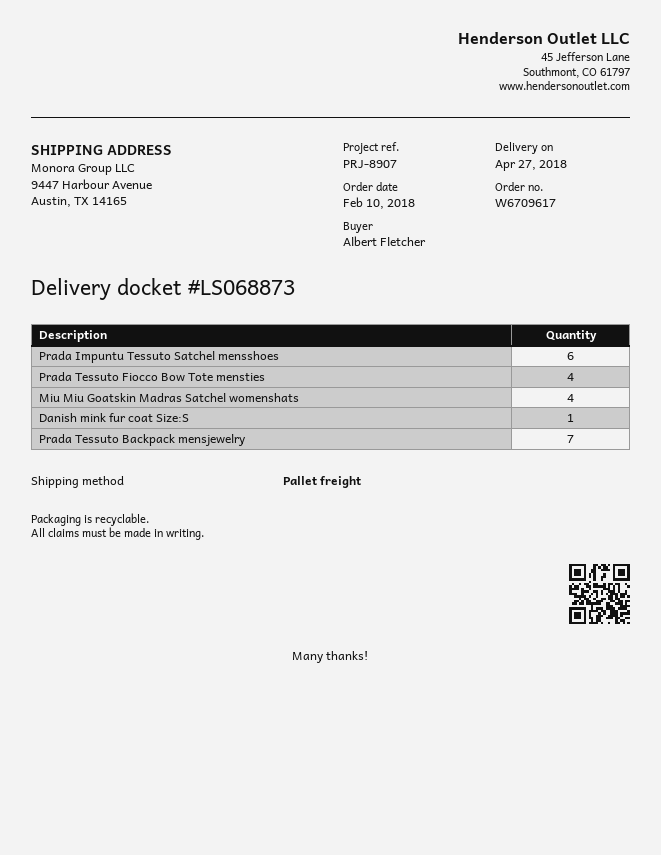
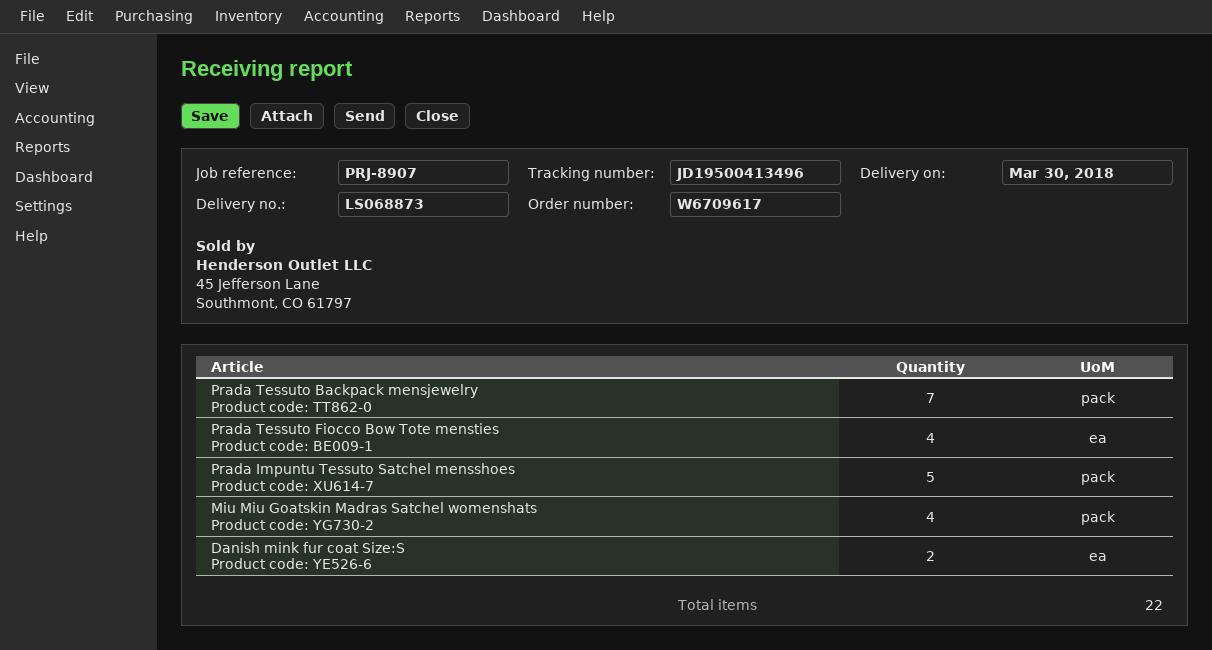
delivery date: 2018-04-27 -> 2018-03-30
Prada Impuntu Tessuto Satchel mensshoes: 6 -> 5
Danish mink fur coat Size:S: 1 -> 2

